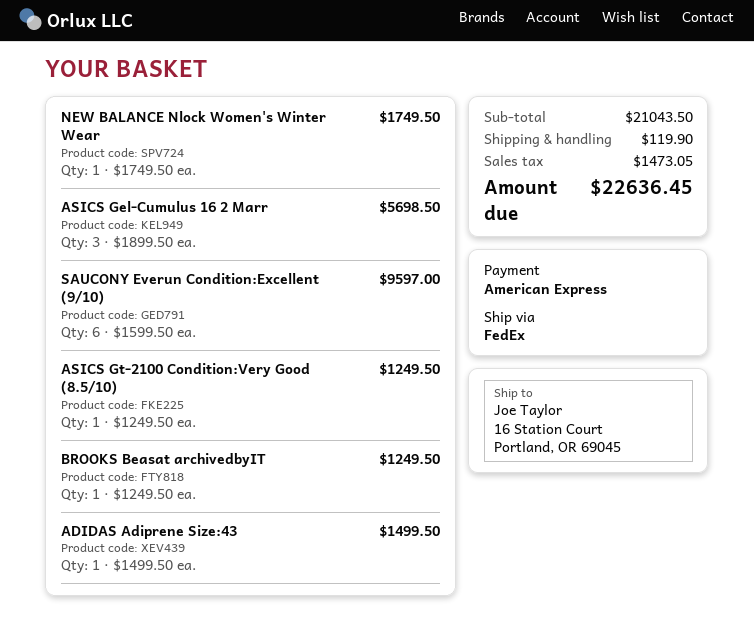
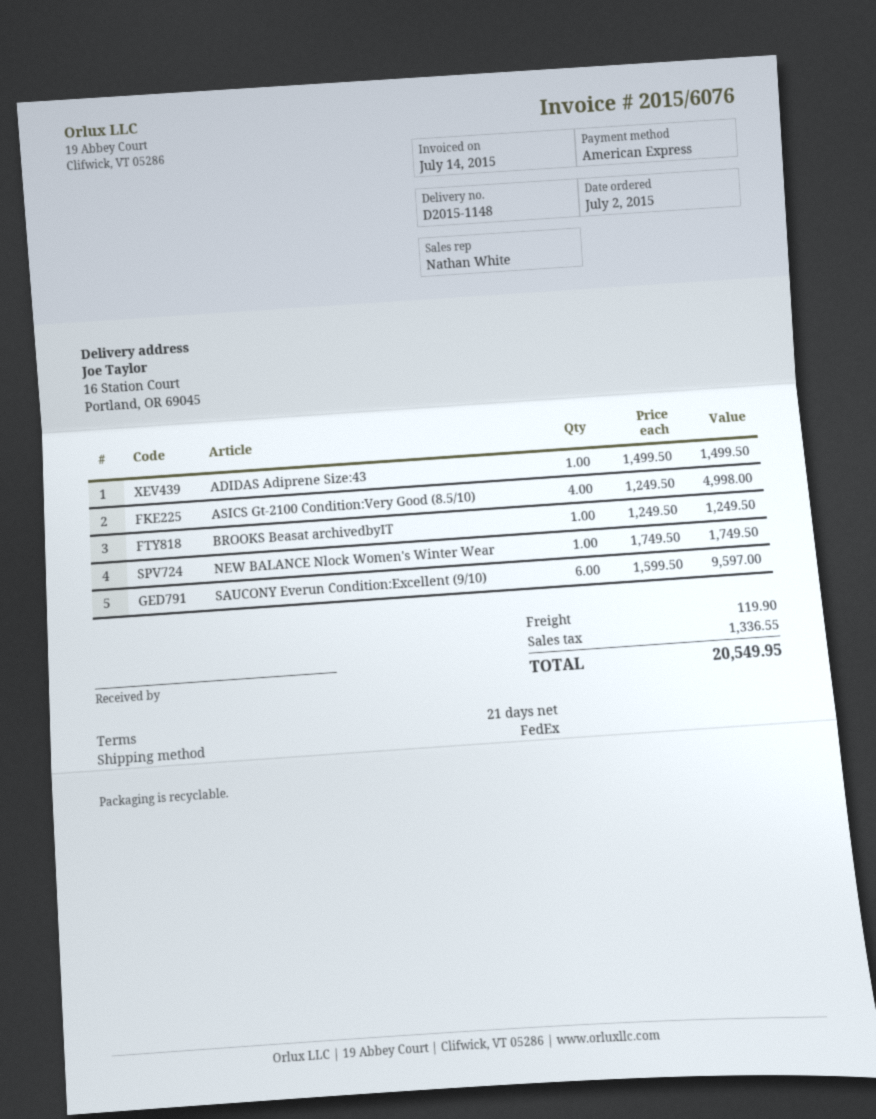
ASICS Gel-Cumulus 16 2 Marr: 3 x 1899.50 = 5698.50 -> none
ASICS Gt-2100 Condition:Very Good (8.5/10): 1 x 1249.50 = 1249.50 -> 4 x 1249.50 = 4998.00
tax: 1473.05 -> 1336.55
total: 22636.45 -> 20549.95

